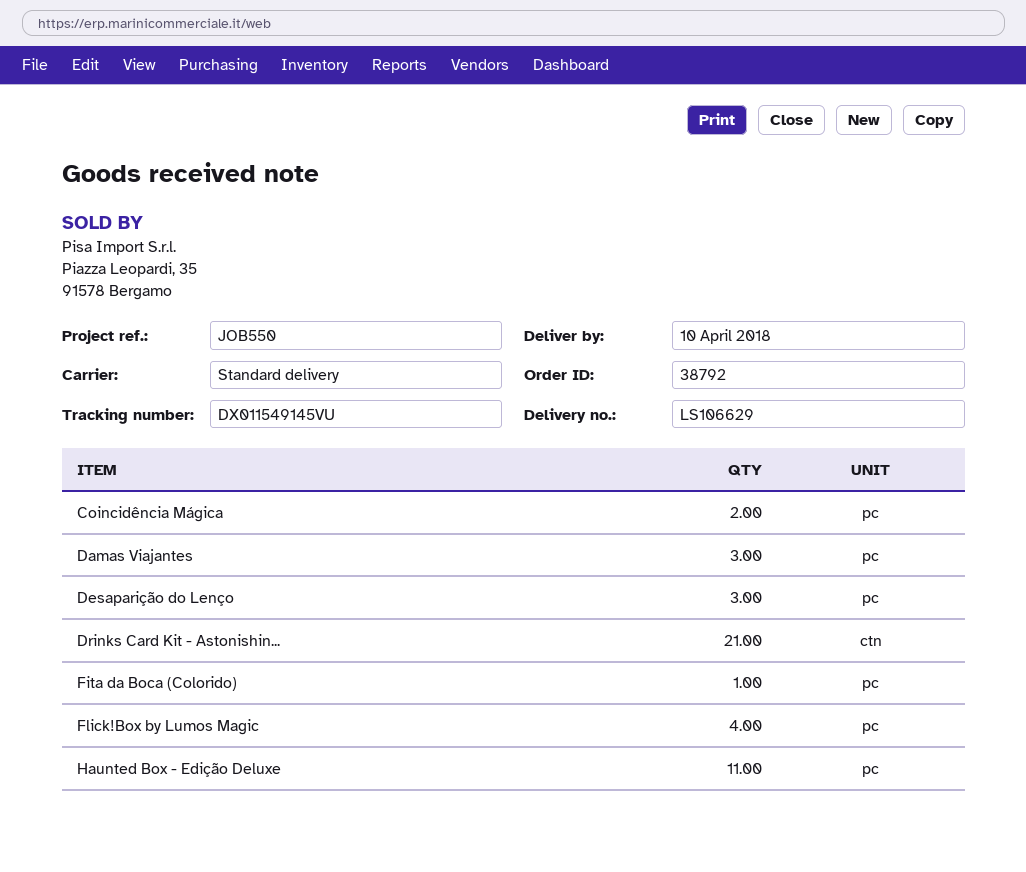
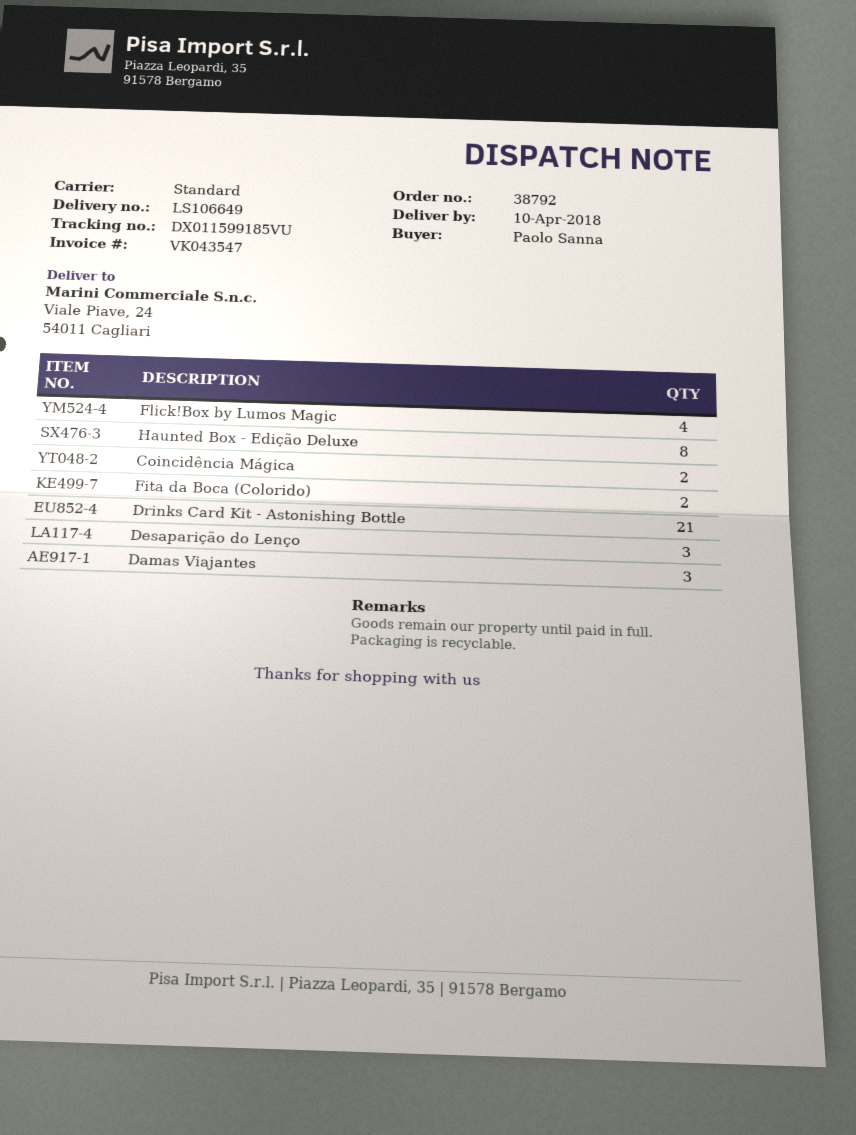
delivery note number: LS106629 -> LS106649
tracking number: DX011549145VU -> DX011599185VU
Fita da Boca (Colorido): 1 -> 2
Haunted Box - Edição Deluxe: 11 -> 8

